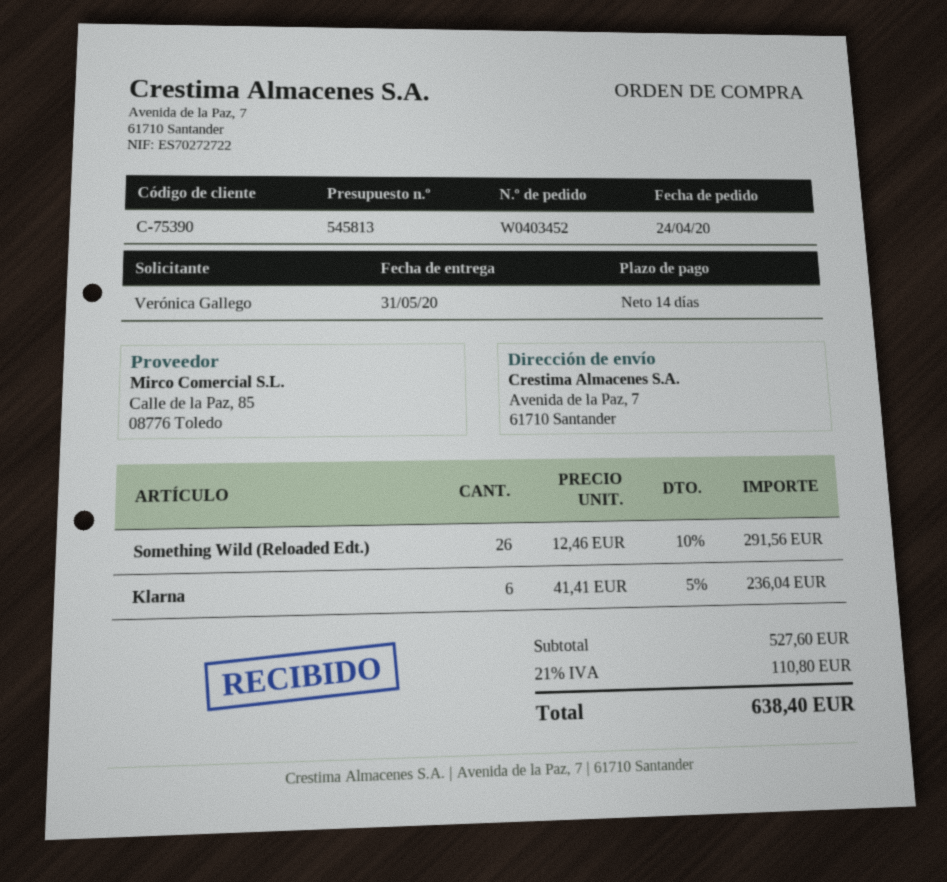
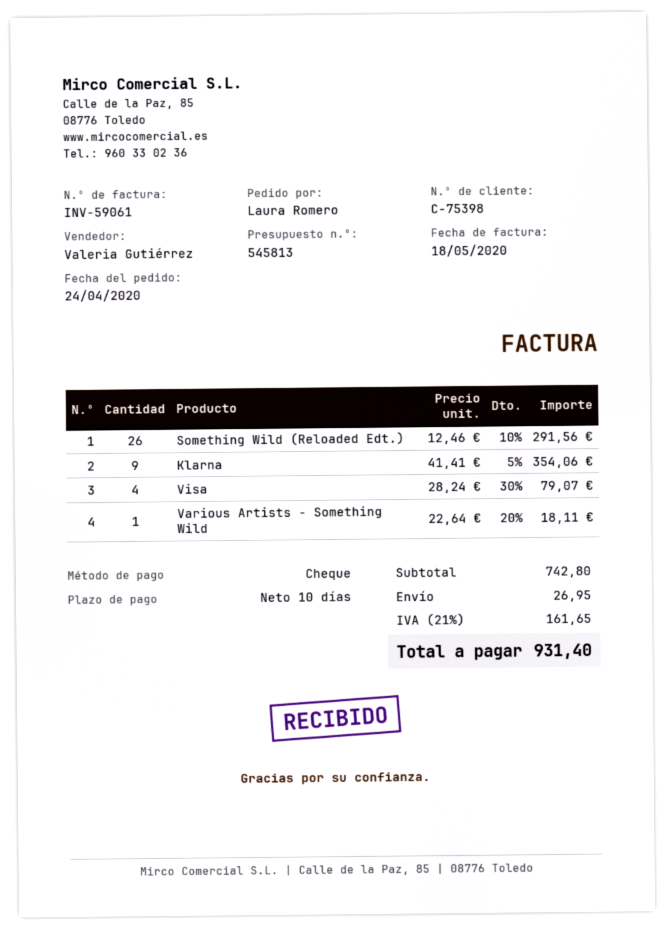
payment terms: 14 days -> 10 days
customer number: C-75390 -> C-75398
ordered by: Verónica Gallego -> Laura Romero
Klarna: 6 x 41.41 - 5% = 236.04 -> 9 x 41.41 - 5% = 354.06
Visa: none -> 4 x 28.24 - 30% = 79.07
Various Artists - Something Wild: none -> 1 x 22.64 - 20% = 18.11
subtotal: 527.60 -> 742.80
shipping: none -> 26.95
tax: 21% = 110.80 -> 21% = 161.65
total: 638.40 -> 931.40

